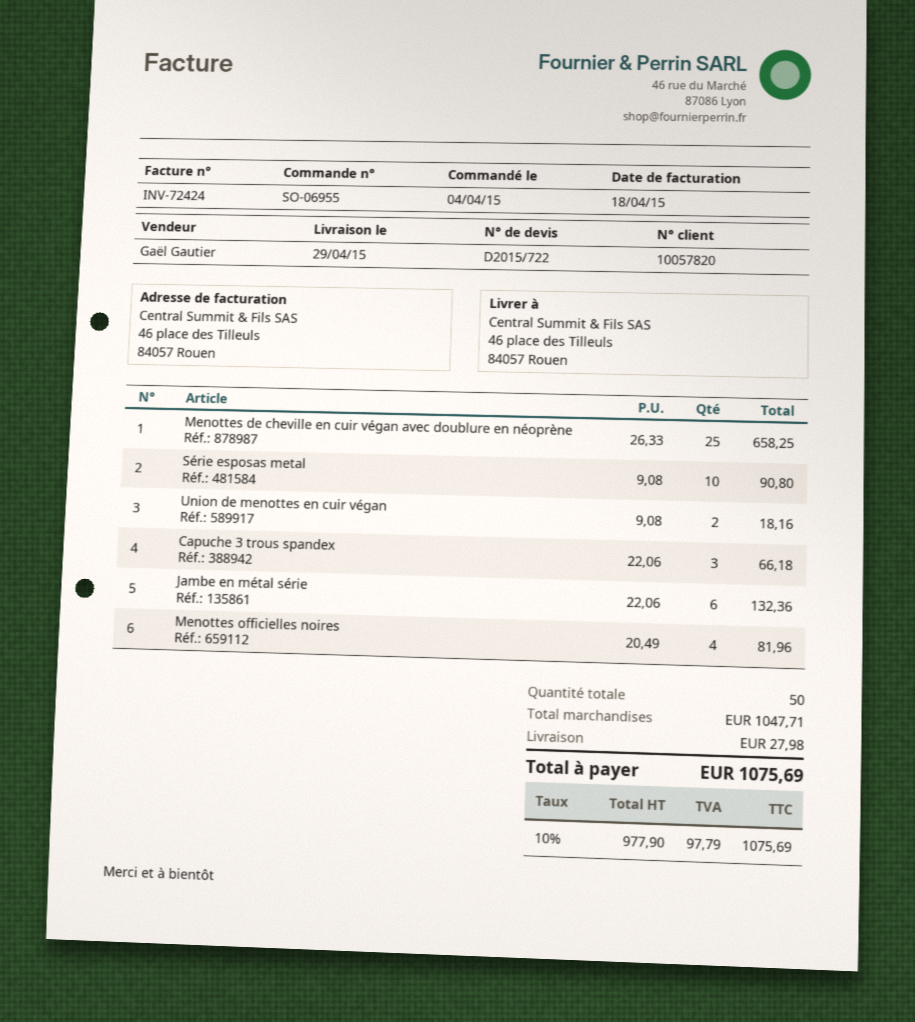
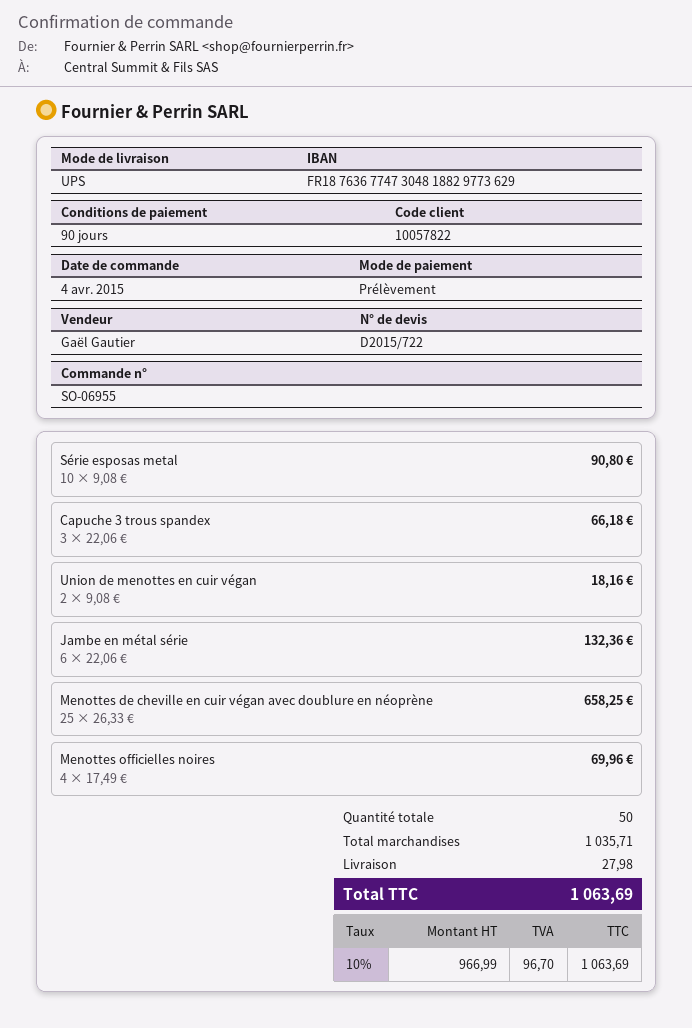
customer number: 10057820 -> 10057822
Menottes officielles noires: 4 x 20.49 = 81.96 -> 4 x 17.49 = 69.96
subtotal: 1047.71 -> 1035.71
net: 977.90 -> 966.99
tax: 10% = 97.79 -> 10% = 96.70
total: 1075.69 -> 1063.69

